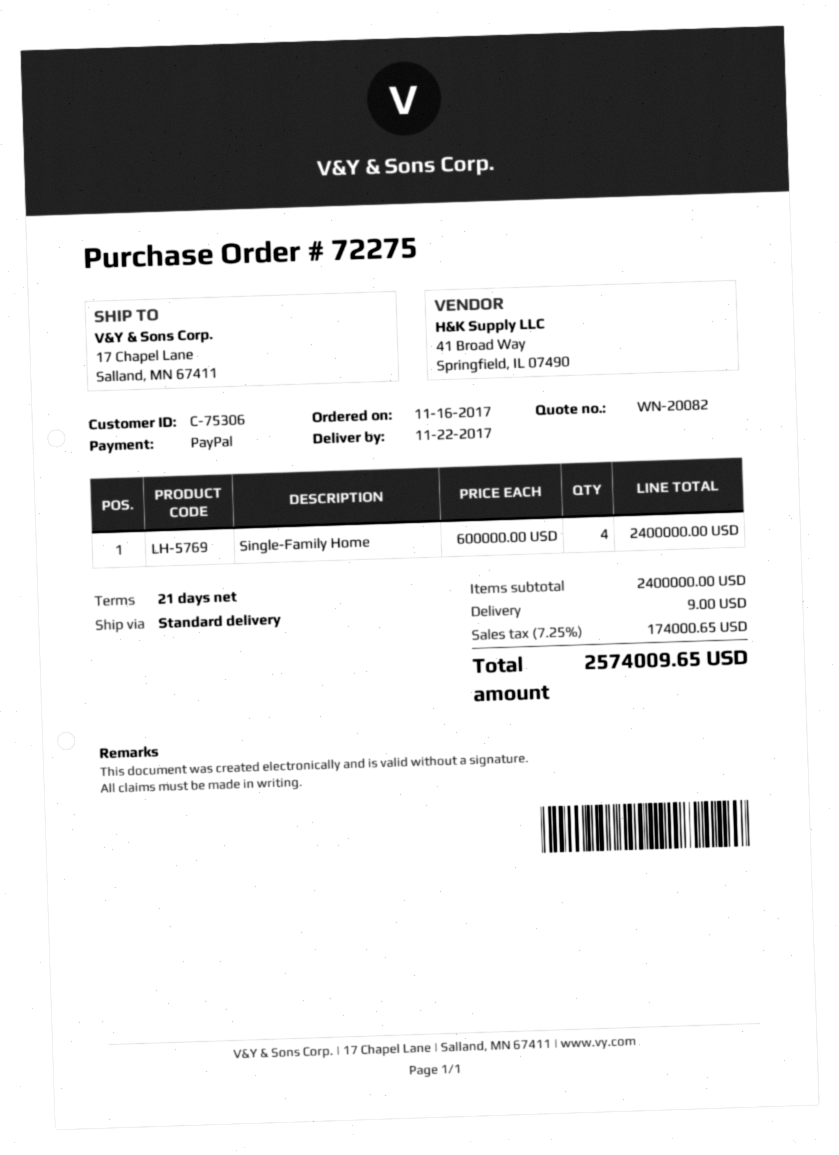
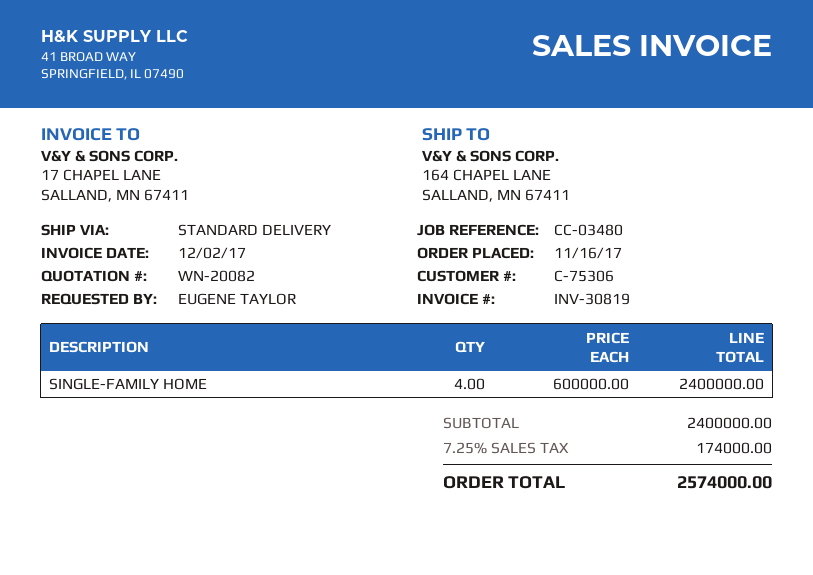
ship to: 17 Chapel Lane, Salland, MN 67411 -> 164 CHAPEL LANE, SALLAND, MN 67411
shipping: 9.00 -> none
tax: 7.25% = 174000.65 -> 7.25% = 174000.00
total: 2574009.65 -> 2574000.00

